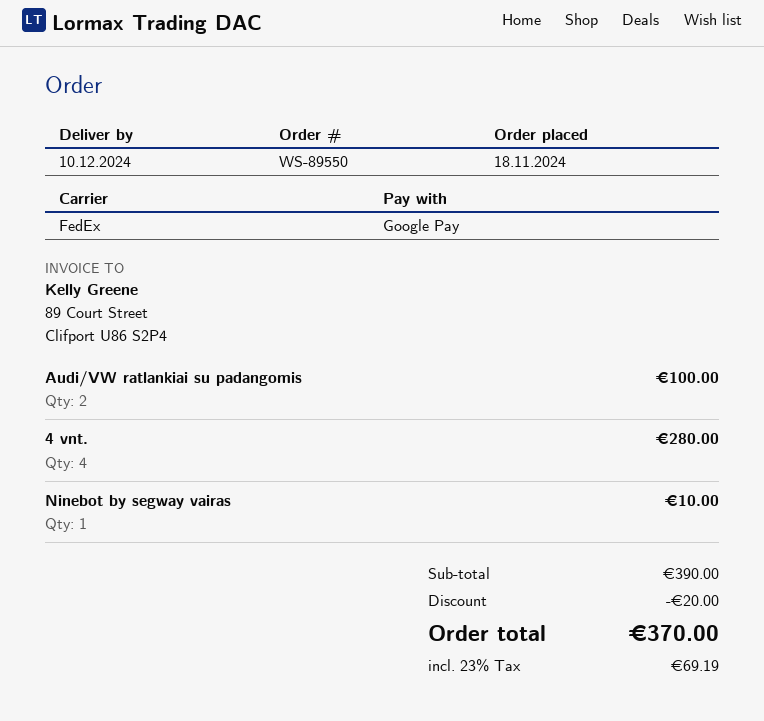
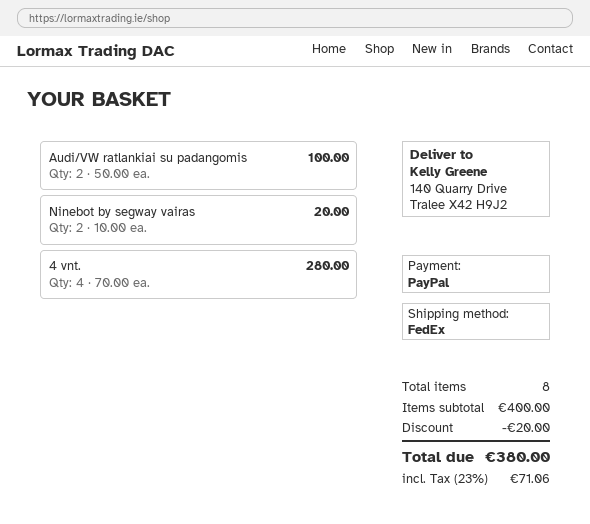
payment method: Google Pay -> PayPal
Ninebot by segway vairas: 1 for 10.00 -> 2 for 20.00
subtotal: 390.00 -> 400.00
tax: 23% = 69.19 -> 23% = 71.06
total: 370.00 -> 380.00

